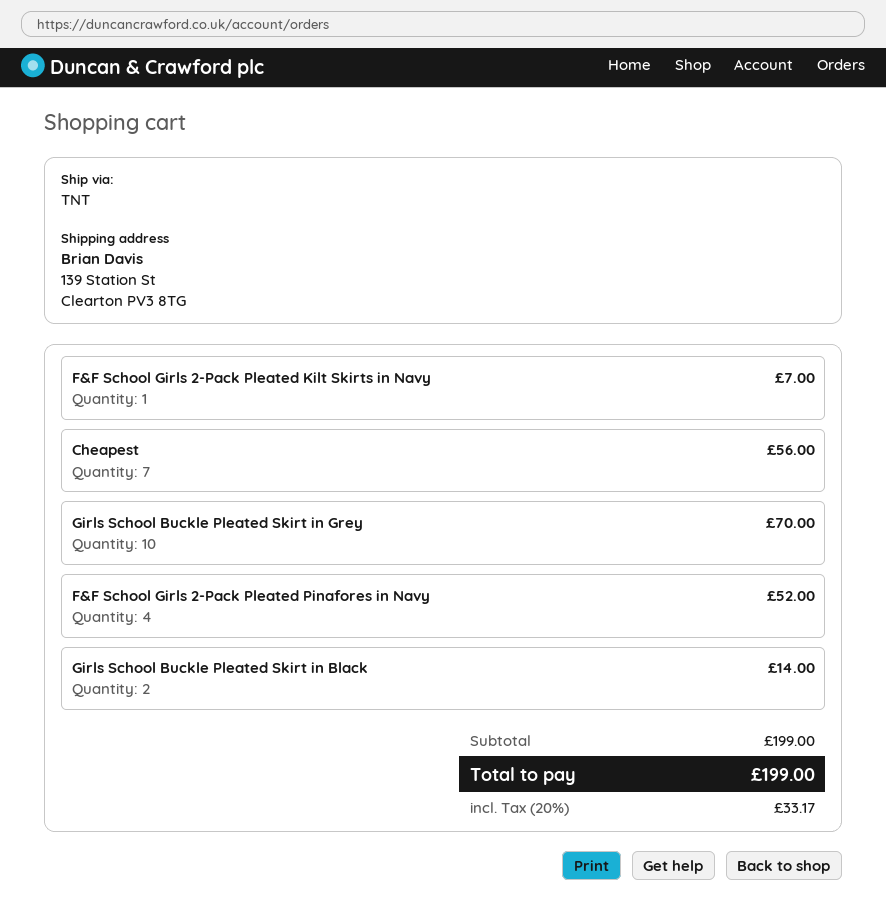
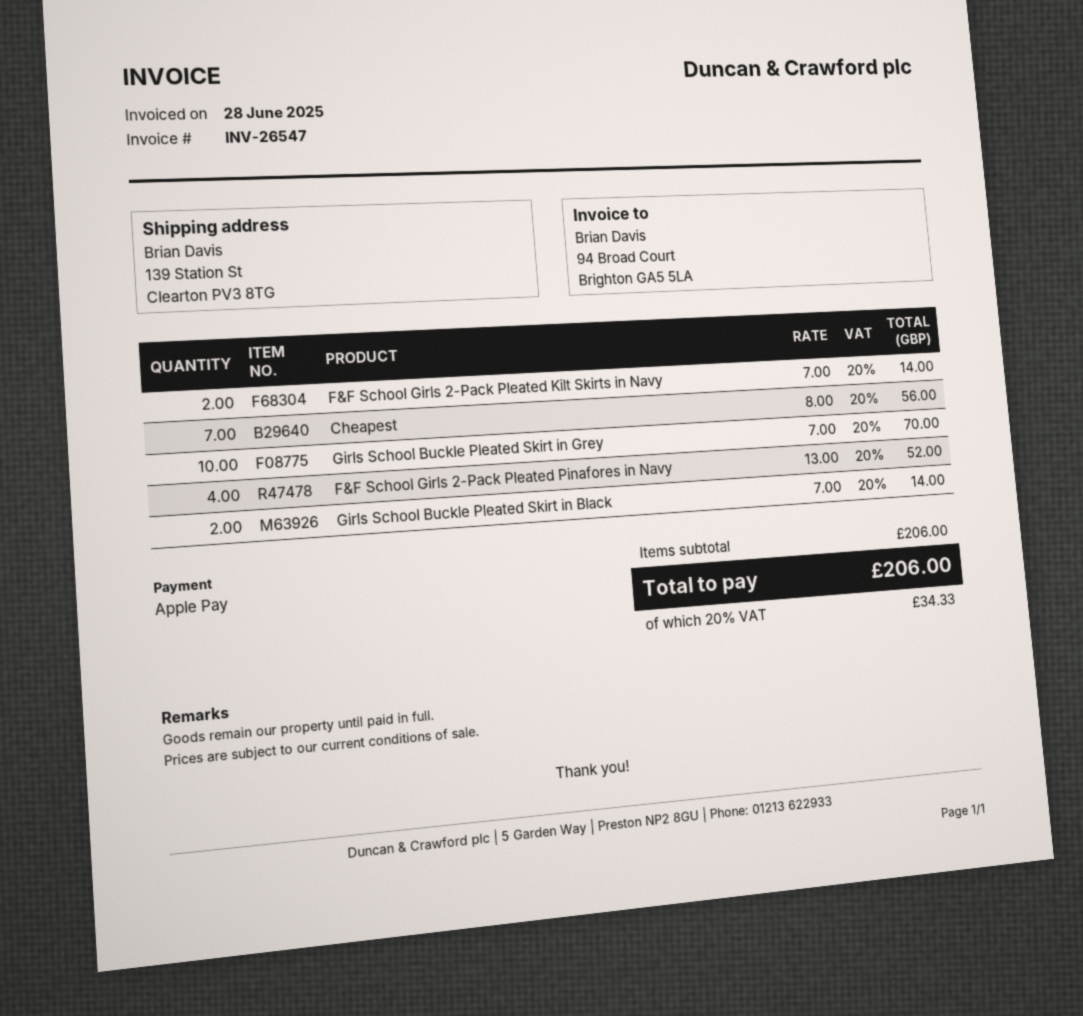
F&F School Girls 2-Pack Pleated Kilt Skirts in Navy: 1 for 7.00 -> 2 for 14.00
subtotal: 199.00 -> 206.00
tax: 20% = 33.17 -> 20% = 34.33
total: 199.00 -> 206.00

